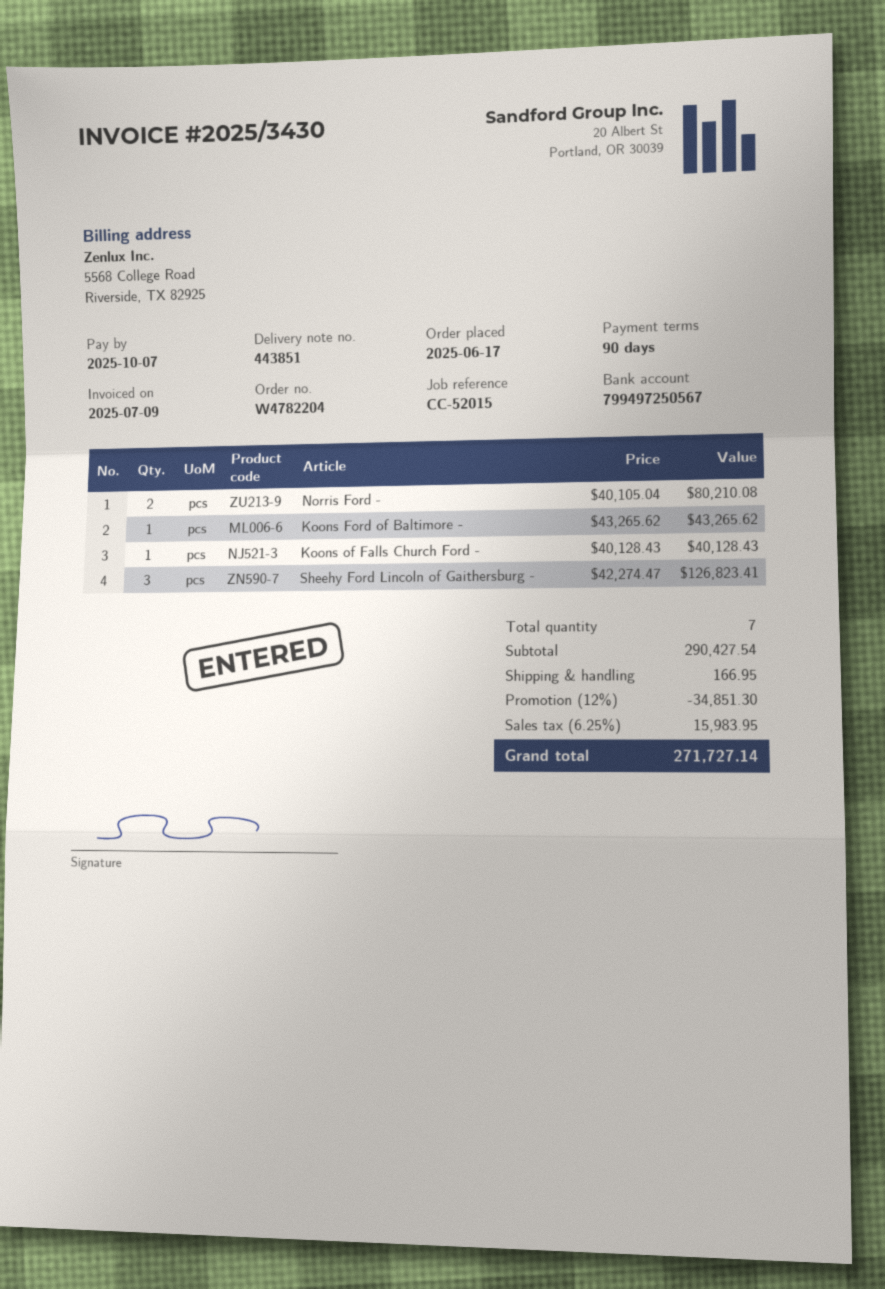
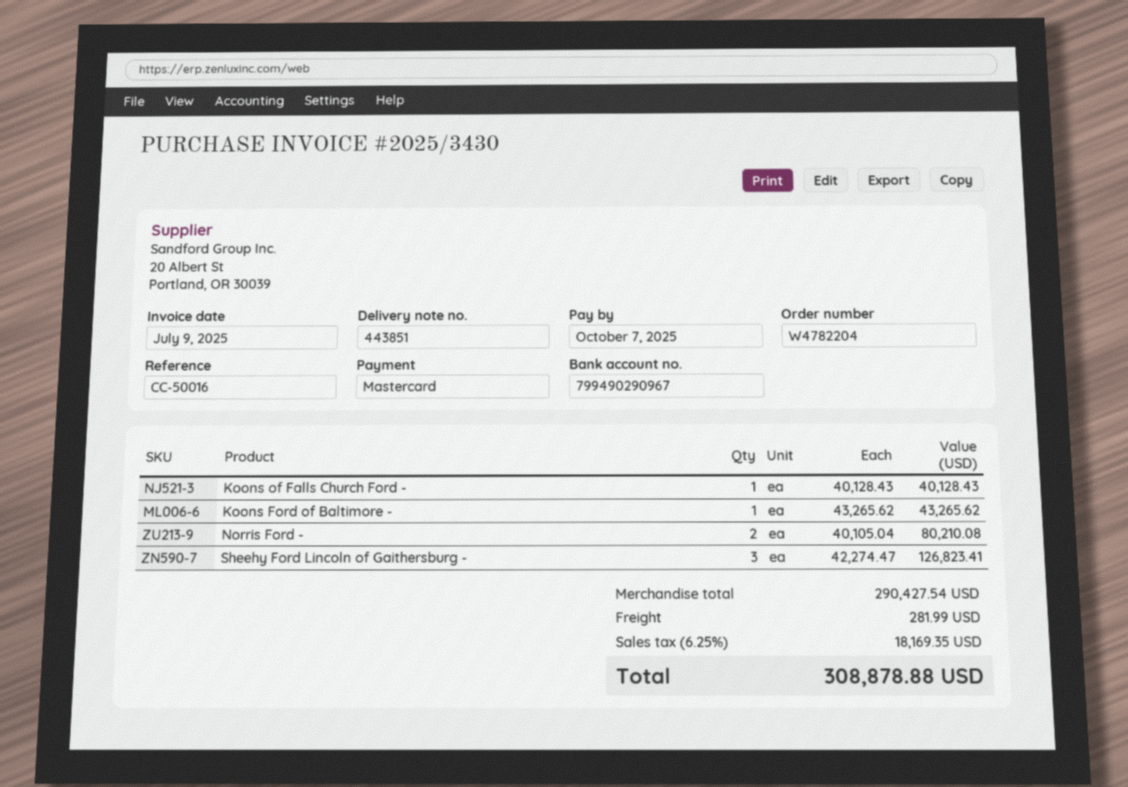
reference: CC-52015 -> CC-50016
bank account: 799497250567 -> 799490290967
discount: 12% = 34851.30 -> none
shipping: 166.95 -> 281.99
tax: 6.25% = 15983.95 -> 6.25% = 18169.35
total: 271727.14 -> 308878.88

